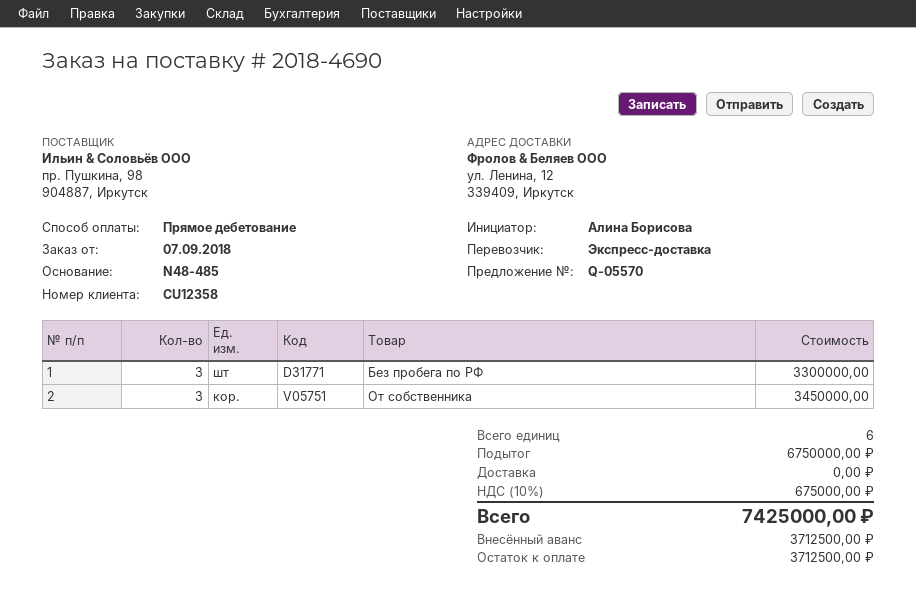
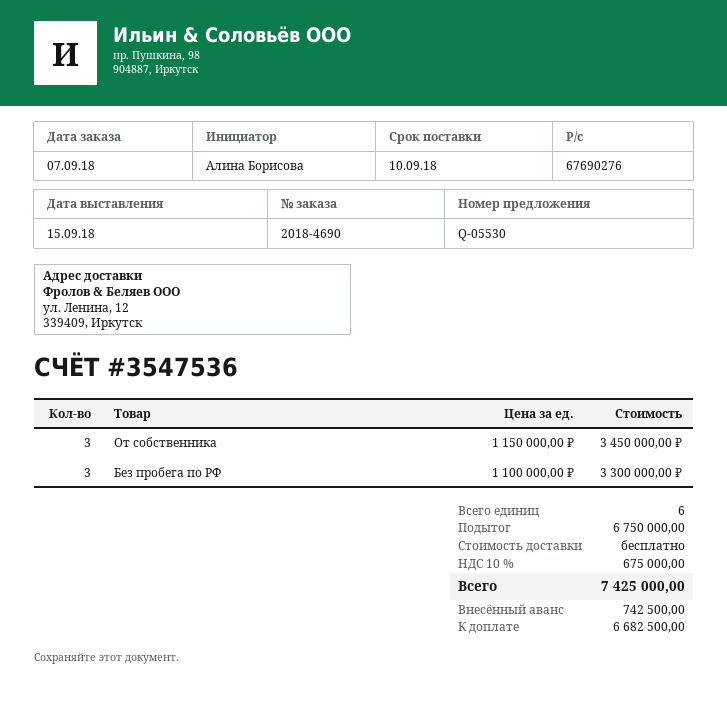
quote number: Q-05570 -> Q-05530
deposit: 3712500.00 -> 742500.00
balance: 3712500.00 -> 6682500.00

